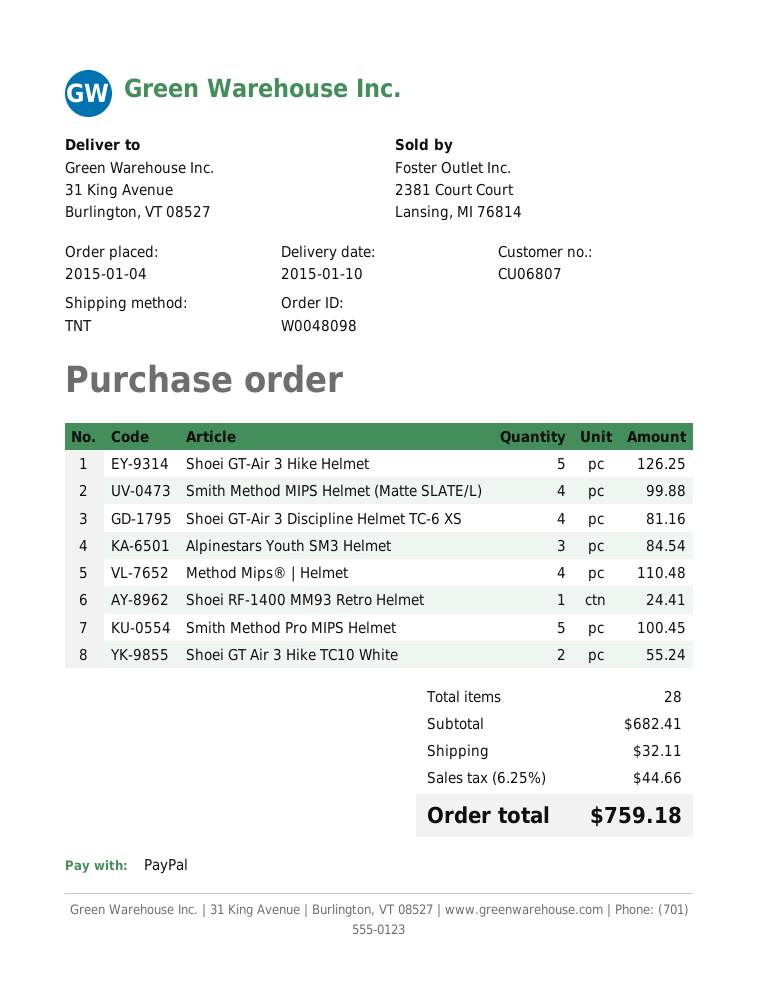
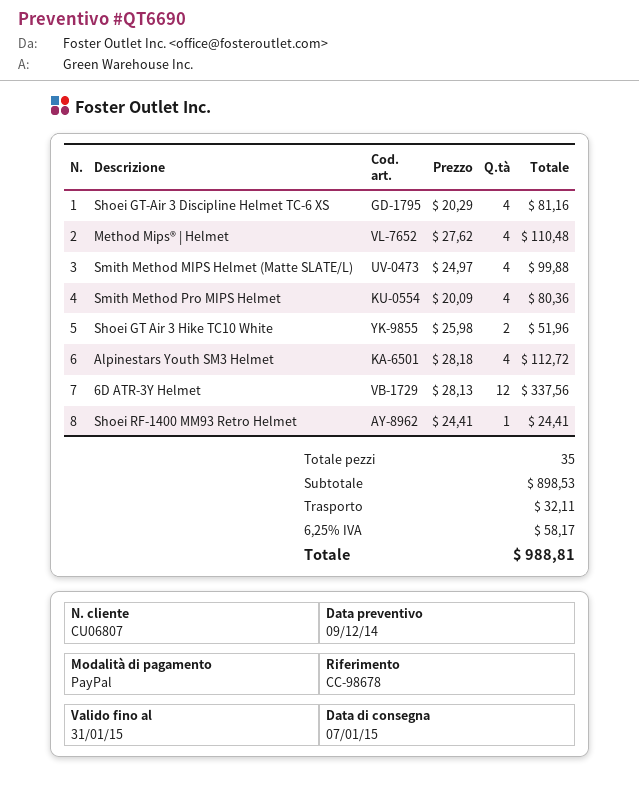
delivery date: 2015-01-10 -> 2015-01-07
Shoei GT-Air 3 Hike Helmet: 5 for 126.25 -> none
Alpinestars Youth SM3 Helmet: 3 for 84.54 -> 4 for 112.72
Smith Method Pro MIPS Helmet: 5 for 100.45 -> 4 for 80.36
Shoei GT Air 3 Hike TC10 White: 2 for 55.24 -> 2 for 51.96
6D ATR-3Y Helmet: none -> 12 for 337.56
total quantity: 28 -> 35
subtotal: 682.41 -> 898.53
tax: 6.25% = 44.66 -> 6.25% = 58.17
total: 759.18 -> 988.81

